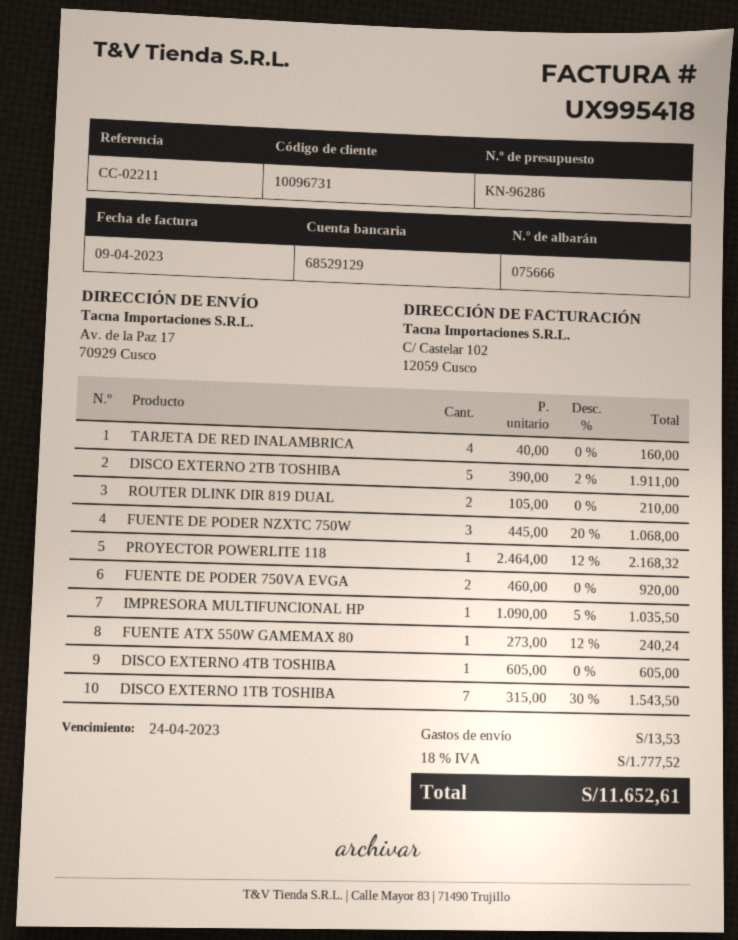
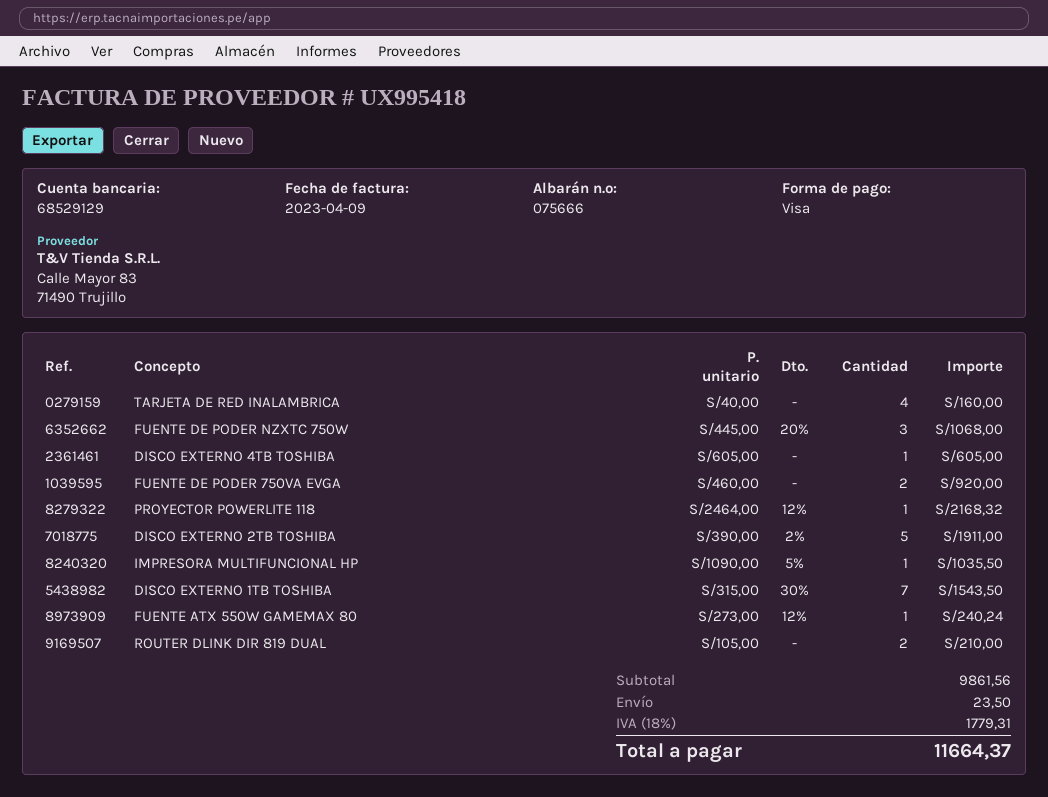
shipping: 13.53 -> 23.50
tax: 18% = 1777.52 -> 18% = 1779.31
total: 11652.61 -> 11664.37

